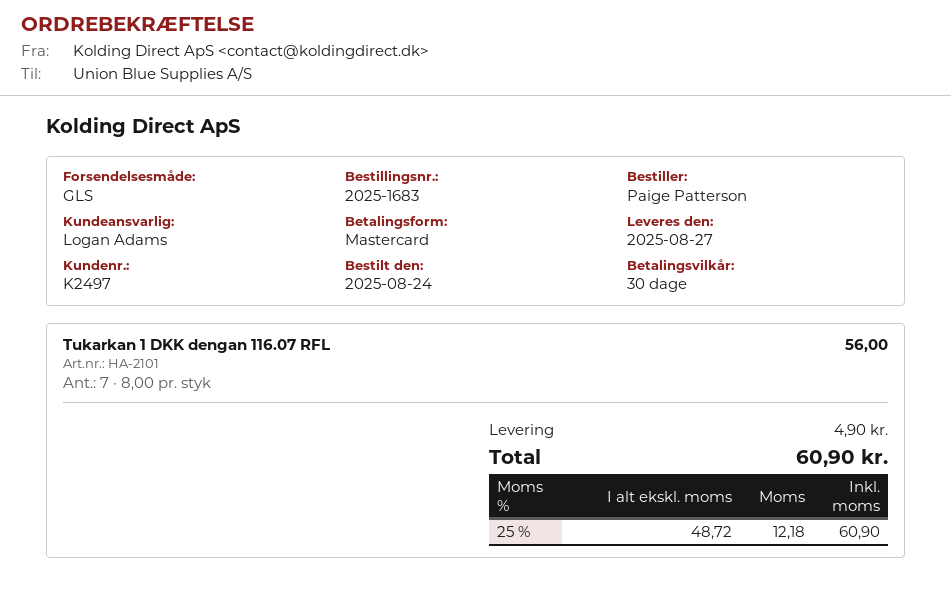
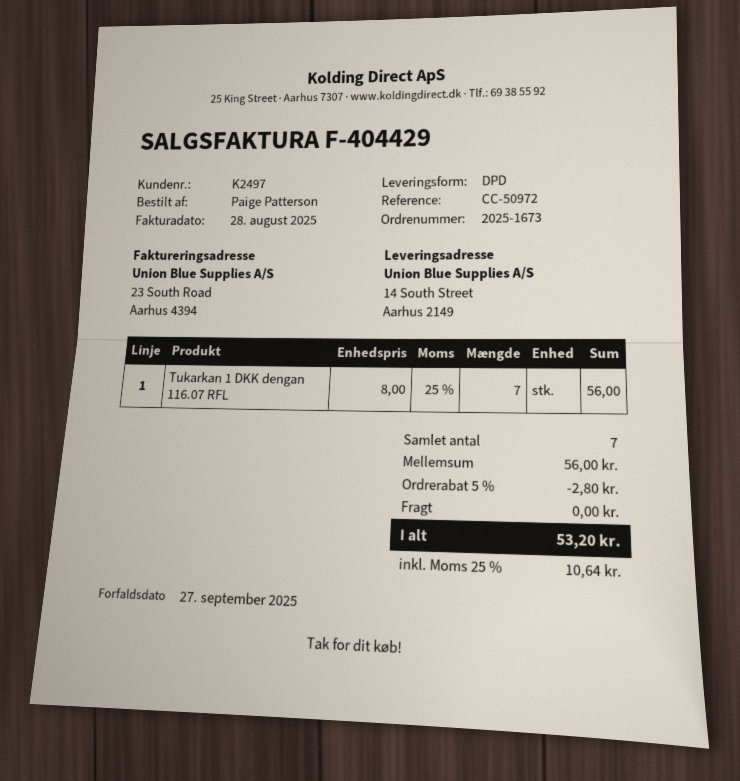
order number: 2025-1683 -> 2025-1673
shipping method: GLS -> DPD
discount: none -> 5% = 2.80
shipping: 4.90 -> 0.00
tax: 25% = 12.18 -> 25% = 10.64
total: 60.90 -> 53.20

